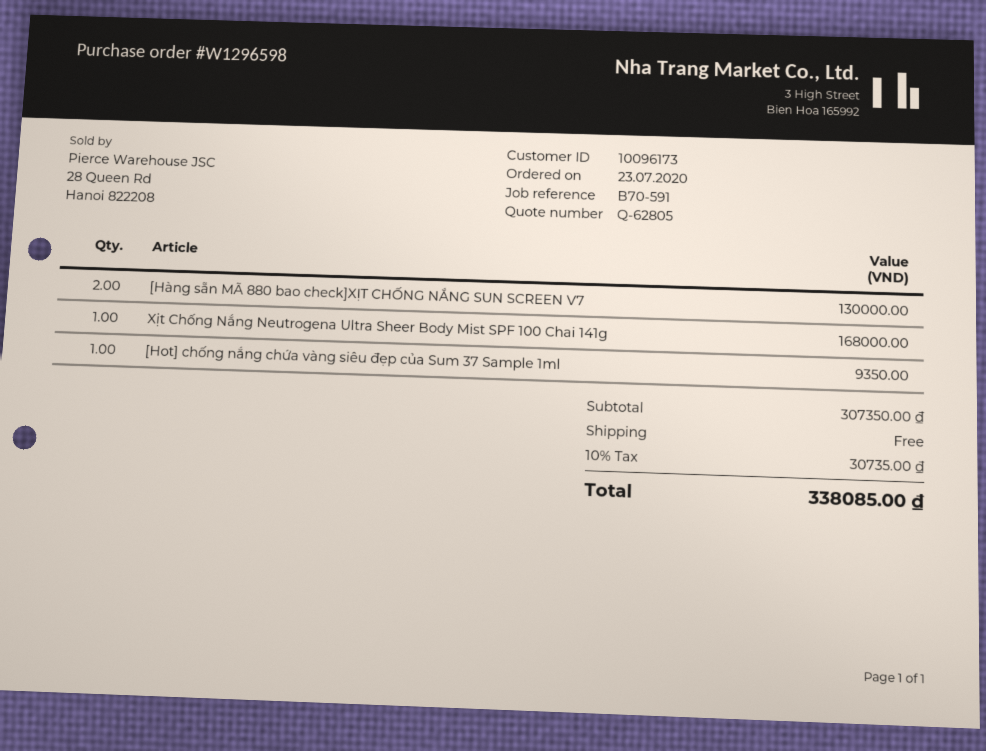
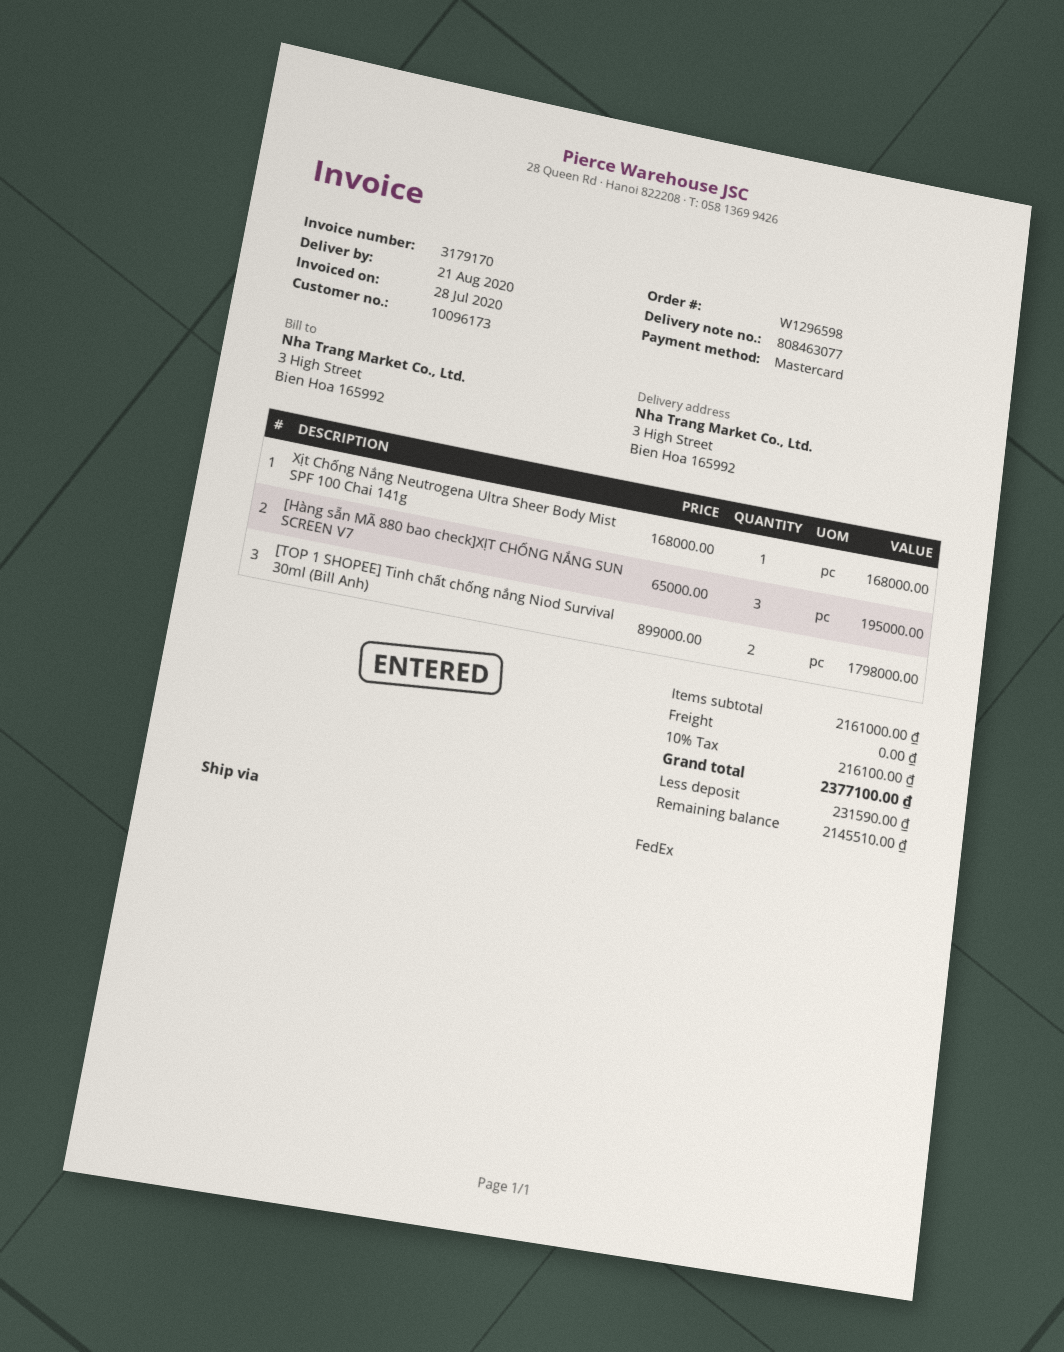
[Hàng sẵn MÃ 880 bao check]XỊT CHỐNG NẮNG SUN SCREEN V7: 2 for 130000.00 -> 3 for 195000.00
[Hot] chống nắng chứa vàng siêu đẹp của Sum 37 Sample 1ml: 1 for 9350.00 -> none
[TOP 1 SHOPEE] Tinh chất chống nắng Niod Survival 30ml (Bill Anh): none -> 2 for 1798000.00
subtotal: 307350.00 -> 2161000.00
tax: 10% = 30735.00 -> 10% = 216100.00
total: 338085.00 -> 2377100.00

